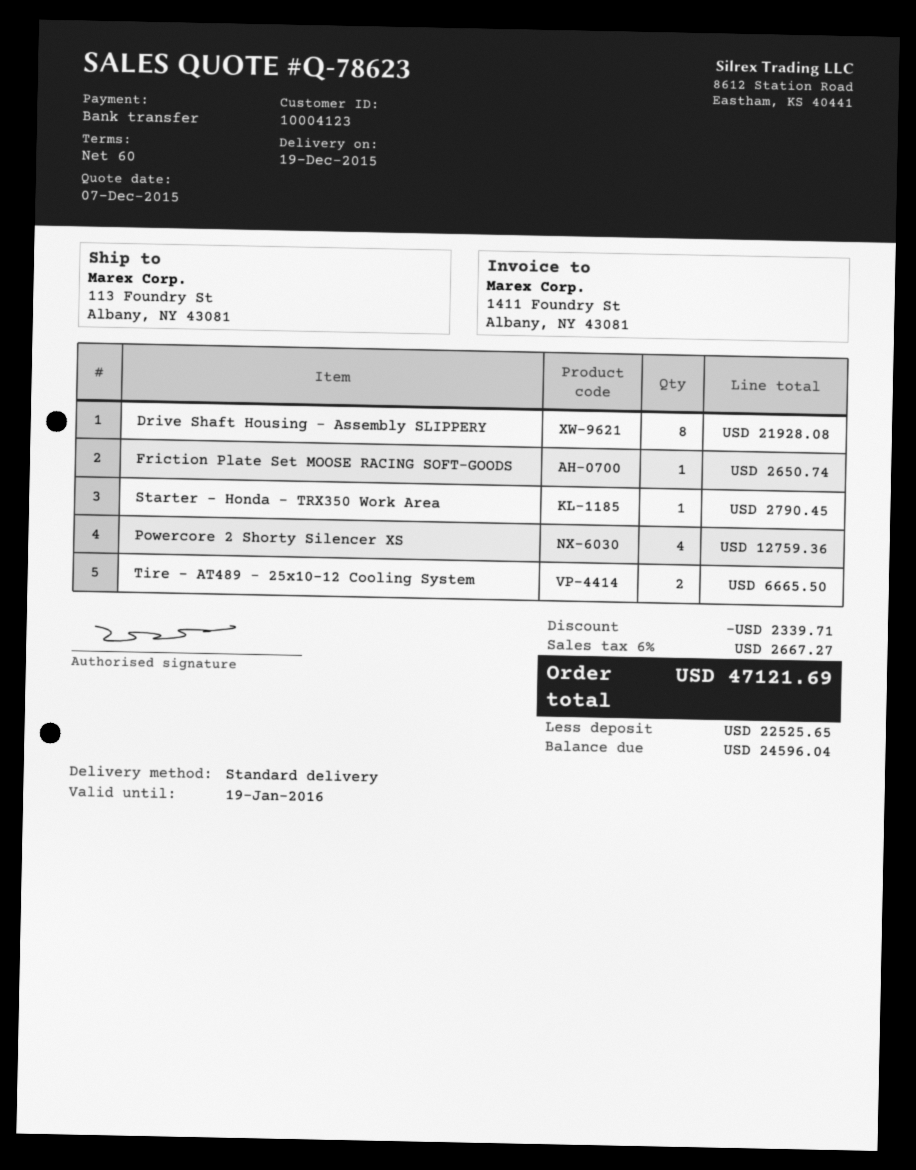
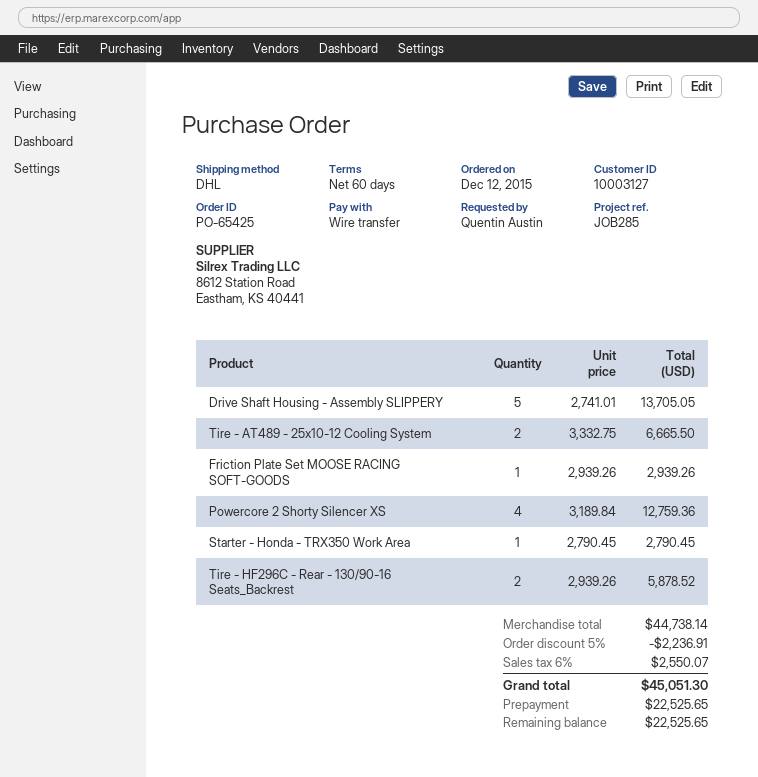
customer number: 10004123 -> 10003127
shipping method: standard -> DHL
Drive Shaft Housing - Assembly SLIPPERY: 8 for 21928.08 -> 5 for 13705.05
Friction Plate Set MOOSE RACING SOFT-GOODS: 1 for 2650.74 -> 1 for 2939.26
Tire - HF296C - Rear - 130/90-16 Seats_Backrest: none -> 2 for 5878.52
discount: 2339.71 -> 2236.91
tax: 6% = 2667.27 -> 6% = 2550.07
total: 47121.69 -> 45051.30
balance: 24596.04 -> 22525.65

